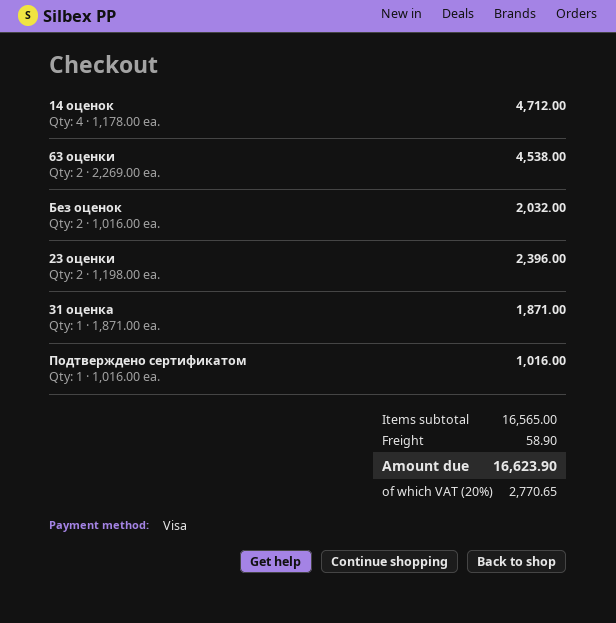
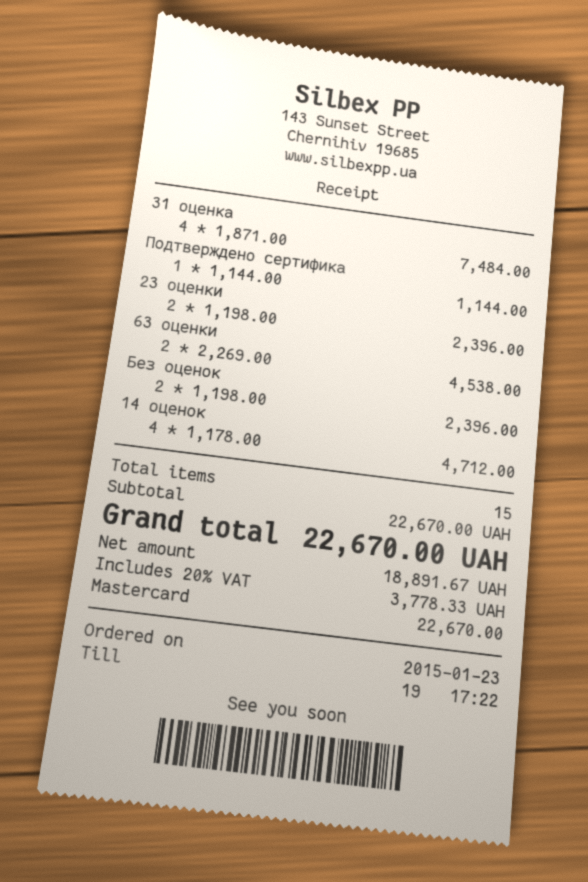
payment method: Visa -> Mastercard
Без оценок: 2 x 1016.00 = 2032.00 -> 2 x 1198.00 = 2396.00
31 оценка: 1 x 1871.00 = 1871.00 -> 4 x 1871.00 = 7484.00
Подтверждено сертификатом: 1 x 1016.00 = 1016.00 -> 1 x 1144.00 = 1144.00
subtotal: 16565.00 -> 22670.00
shipping: 58.90 -> none
tax: 20% = 2770.65 -> 20% = 3778.33
total: 16623.90 -> 22670.00

